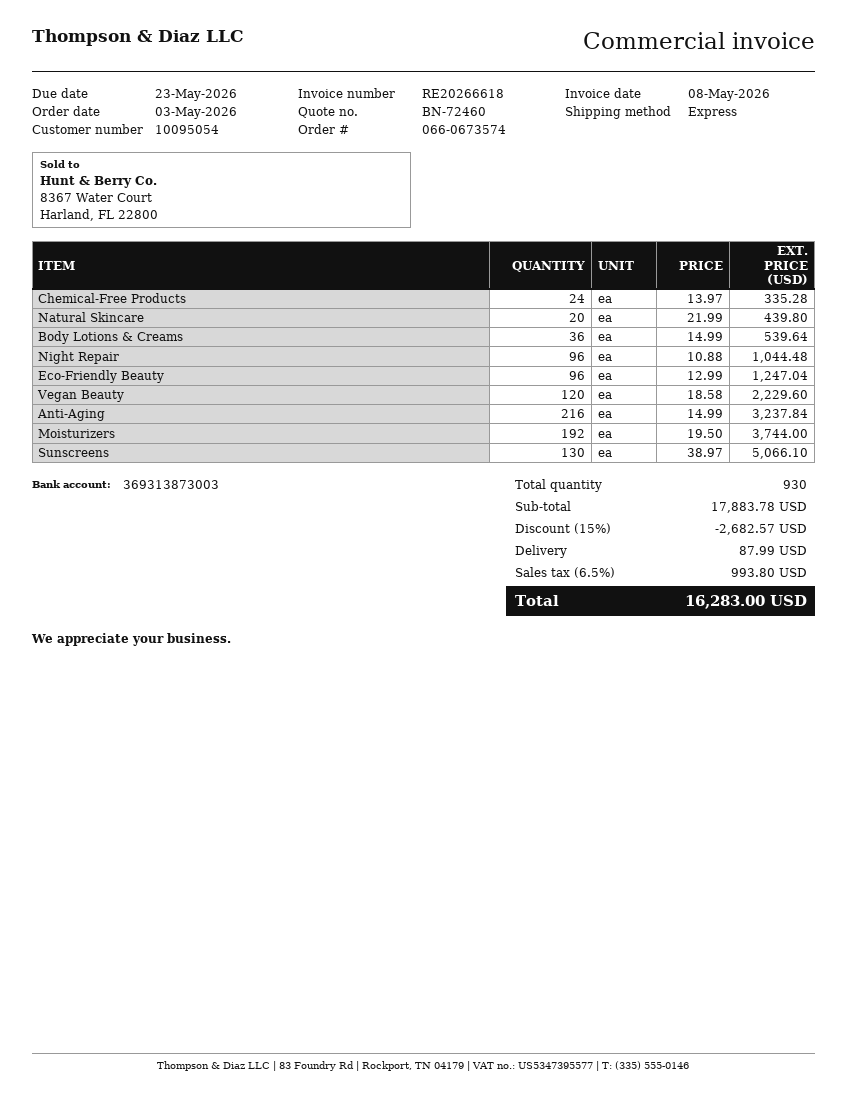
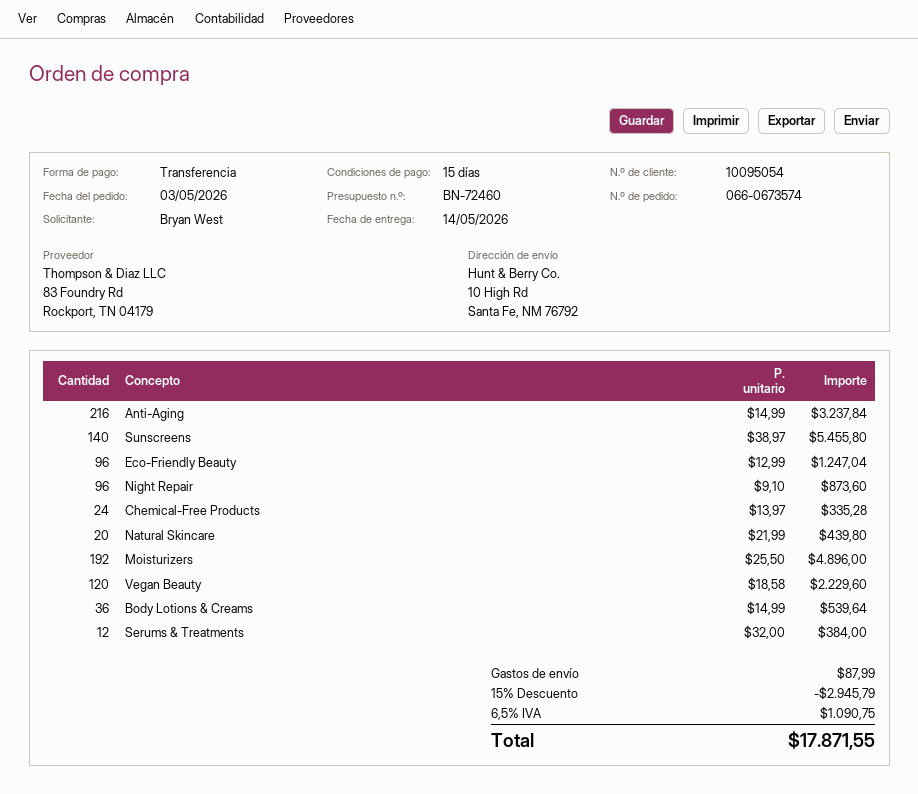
Night Repair: 96 x 10.88 = 1044.48 -> 96 x 9.10 = 873.60
Moisturizers: 192 x 19.50 = 3744.00 -> 192 x 25.50 = 4896.00
Sunscreens: 130 x 38.97 = 5066.10 -> 140 x 38.97 = 5455.80
Serums & Treatments: none -> 12 x 32.00 = 384.00
discount: 15% = 2682.57 -> 15% = 2945.79
tax: 6.5% = 993.80 -> 6.5% = 1090.75
total: 16283.00 -> 17871.55

